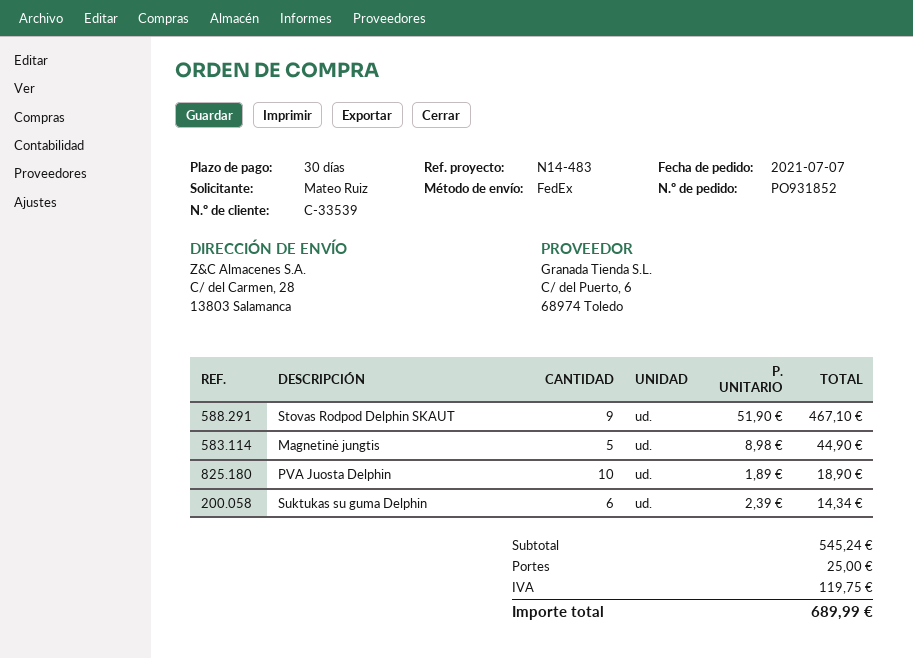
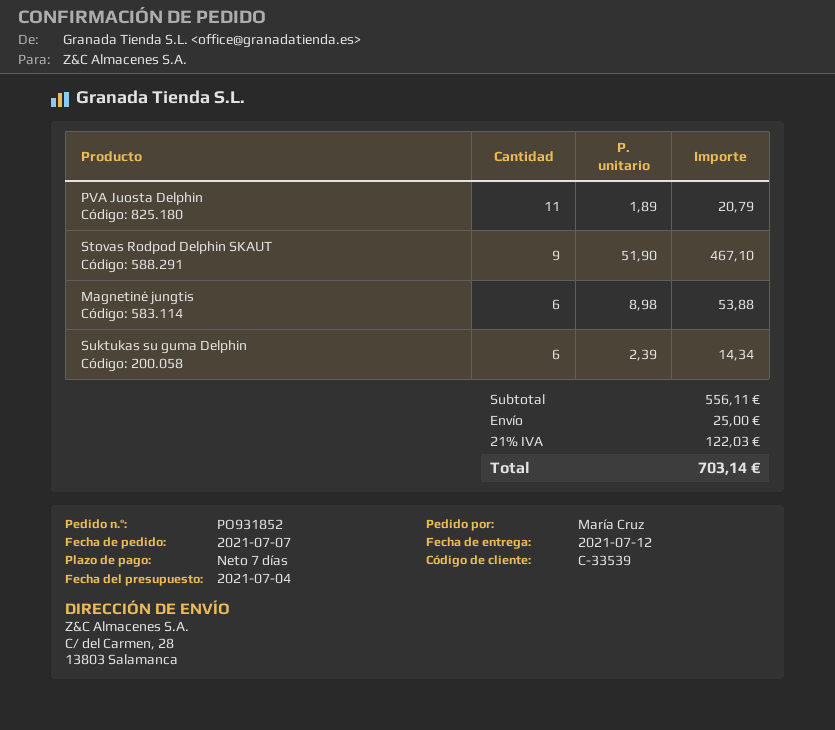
payment terms: 30 days -> 7 days
ordered by: Mateo Ruiz -> María Cruz
Magnetinė jungtis: 5 x 8.98 = 44.90 -> 6 x 8.98 = 53.88
PVA Juosta Delphin: 10 x 1.89 = 18.90 -> 11 x 1.89 = 20.79
subtotal: 545.24 -> 556.11
tax: 119.75 -> 122.03
total: 689.99 -> 703.14

